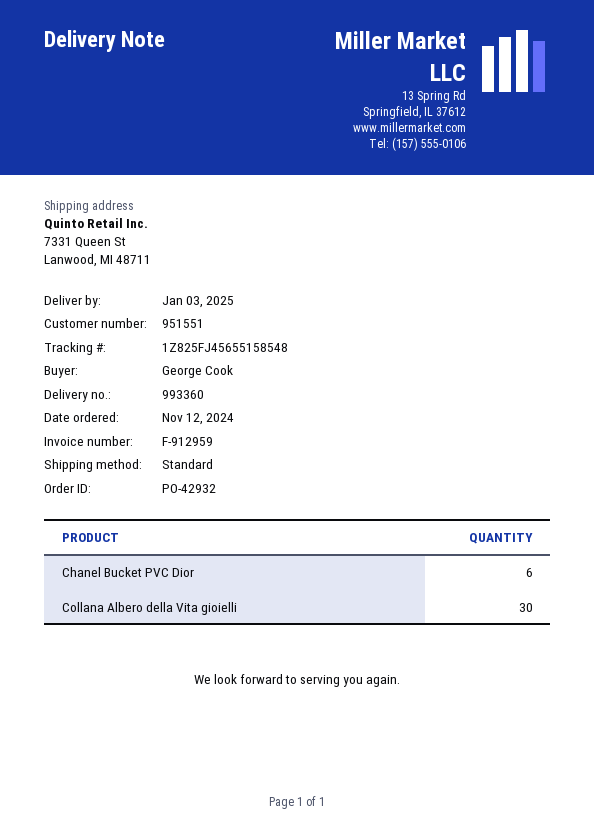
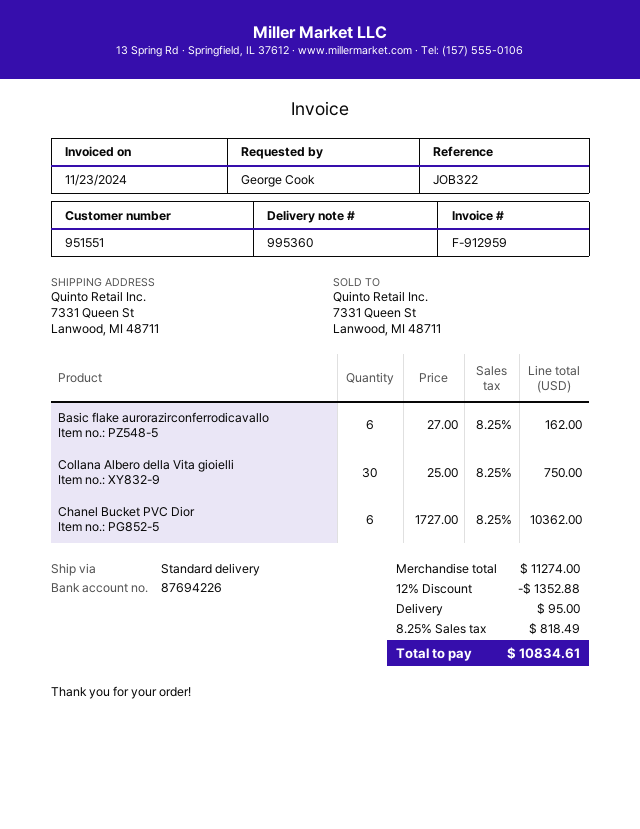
delivery note number: 993360 -> 995360
Basic flake aurorazirconferrodicavallo: none -> 6

